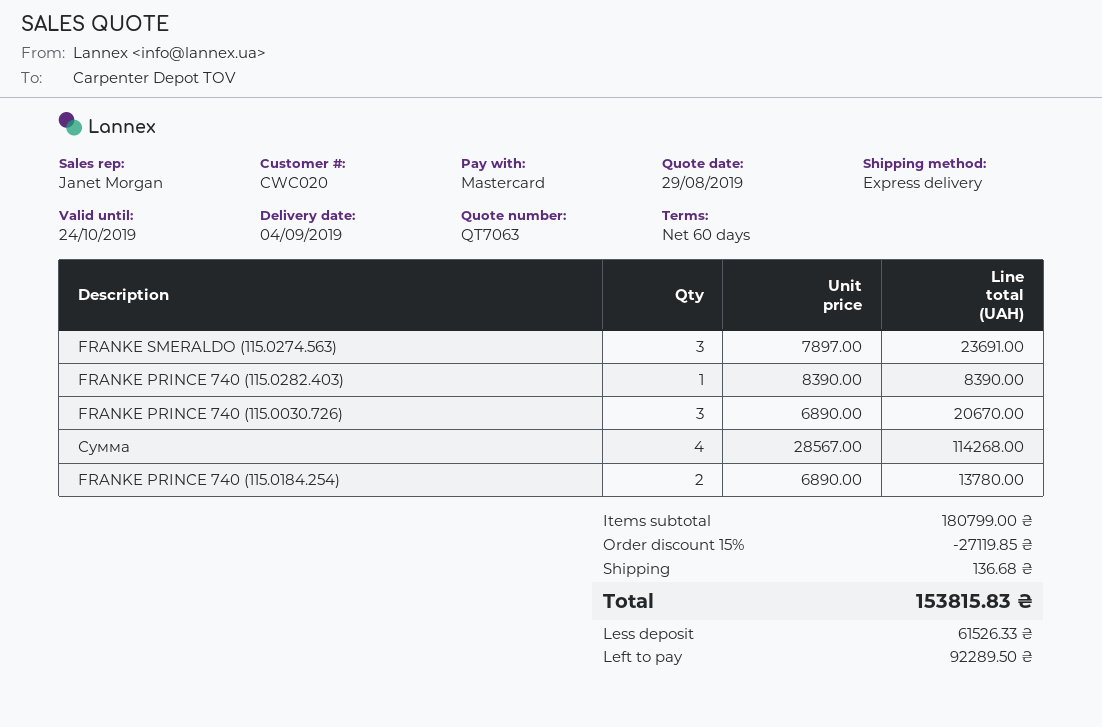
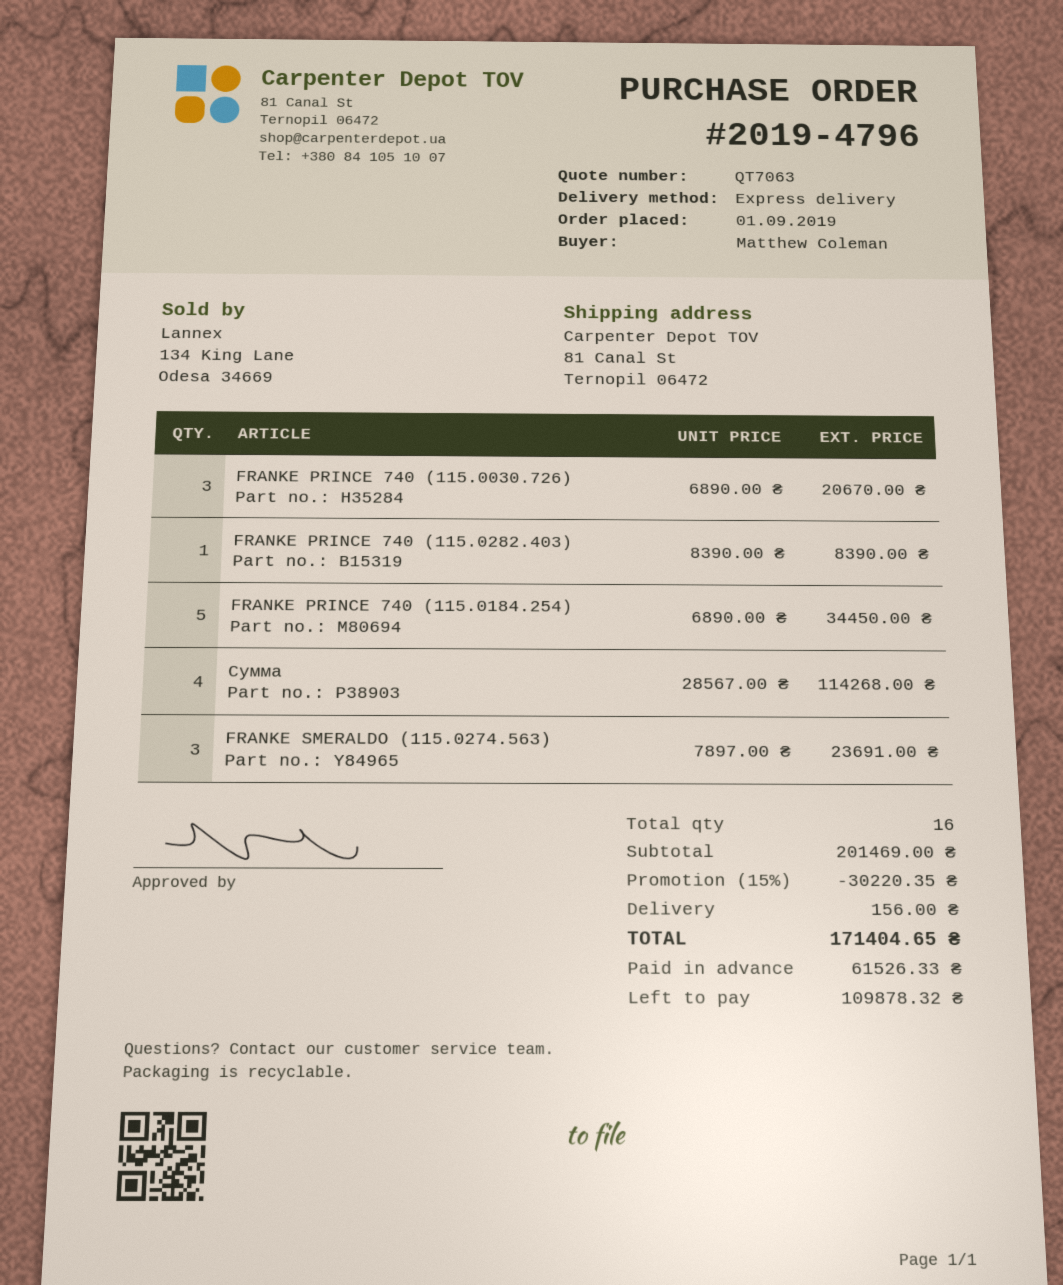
FRANKE PRINCE 740 (115.0184.254): 2 x 6890.00 = 13780.00 -> 5 x 6890.00 = 34450.00
subtotal: 180799.00 -> 201469.00
discount: 15% = 27119.85 -> 15% = 30220.35
shipping: 136.68 -> 156.00
total: 153815.83 -> 171404.65
balance: 92289.50 -> 109878.32

